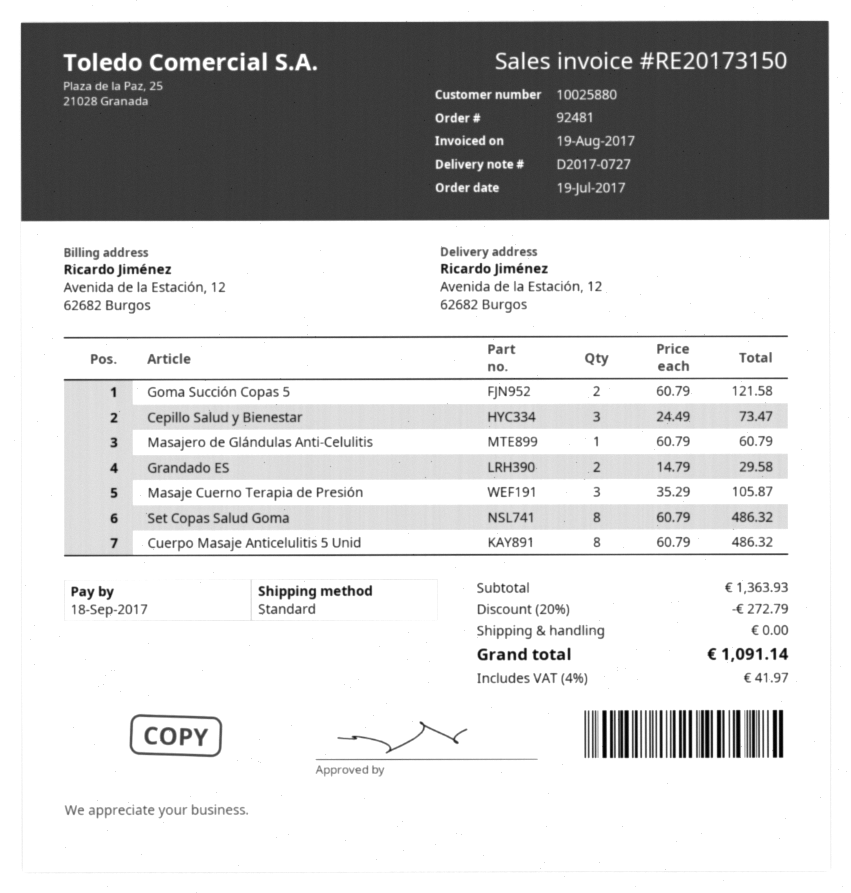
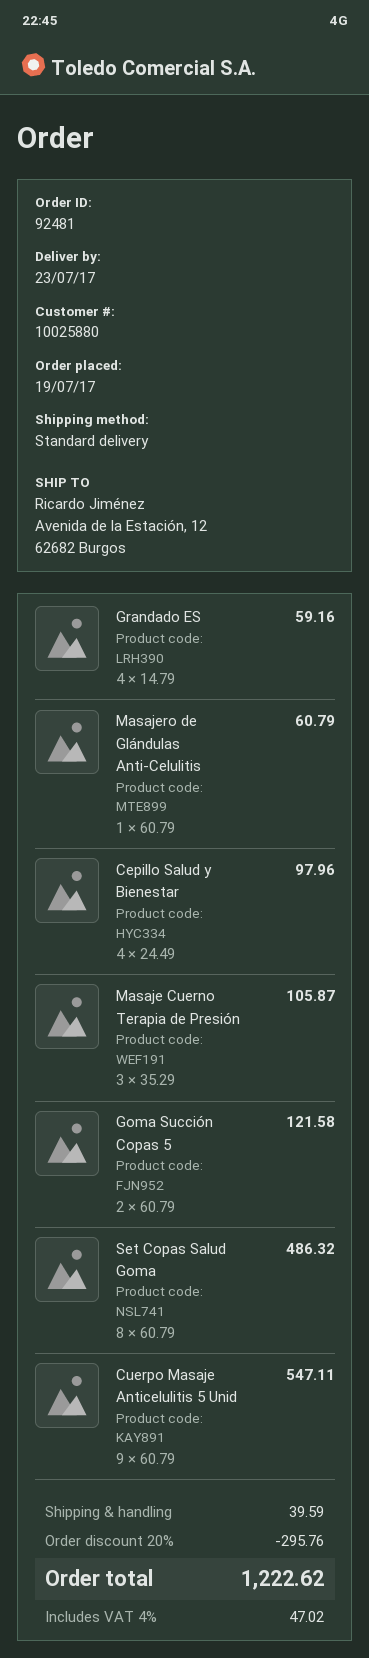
Cepillo Salud y Bienestar: 3 x 24.49 = 73.47 -> 4 x 24.49 = 97.96
Grandado ES: 2 x 14.79 = 29.58 -> 4 x 14.79 = 59.16
Cuerpo Masaje Anticelulitis 5 Unid: 8 x 60.79 = 486.32 -> 9 x 60.79 = 547.11
discount: 20% = 272.79 -> 20% = 295.76
shipping: 0.00 -> 39.59
tax: 4% = 41.97 -> 4% = 47.02
total: 1091.14 -> 1222.62

